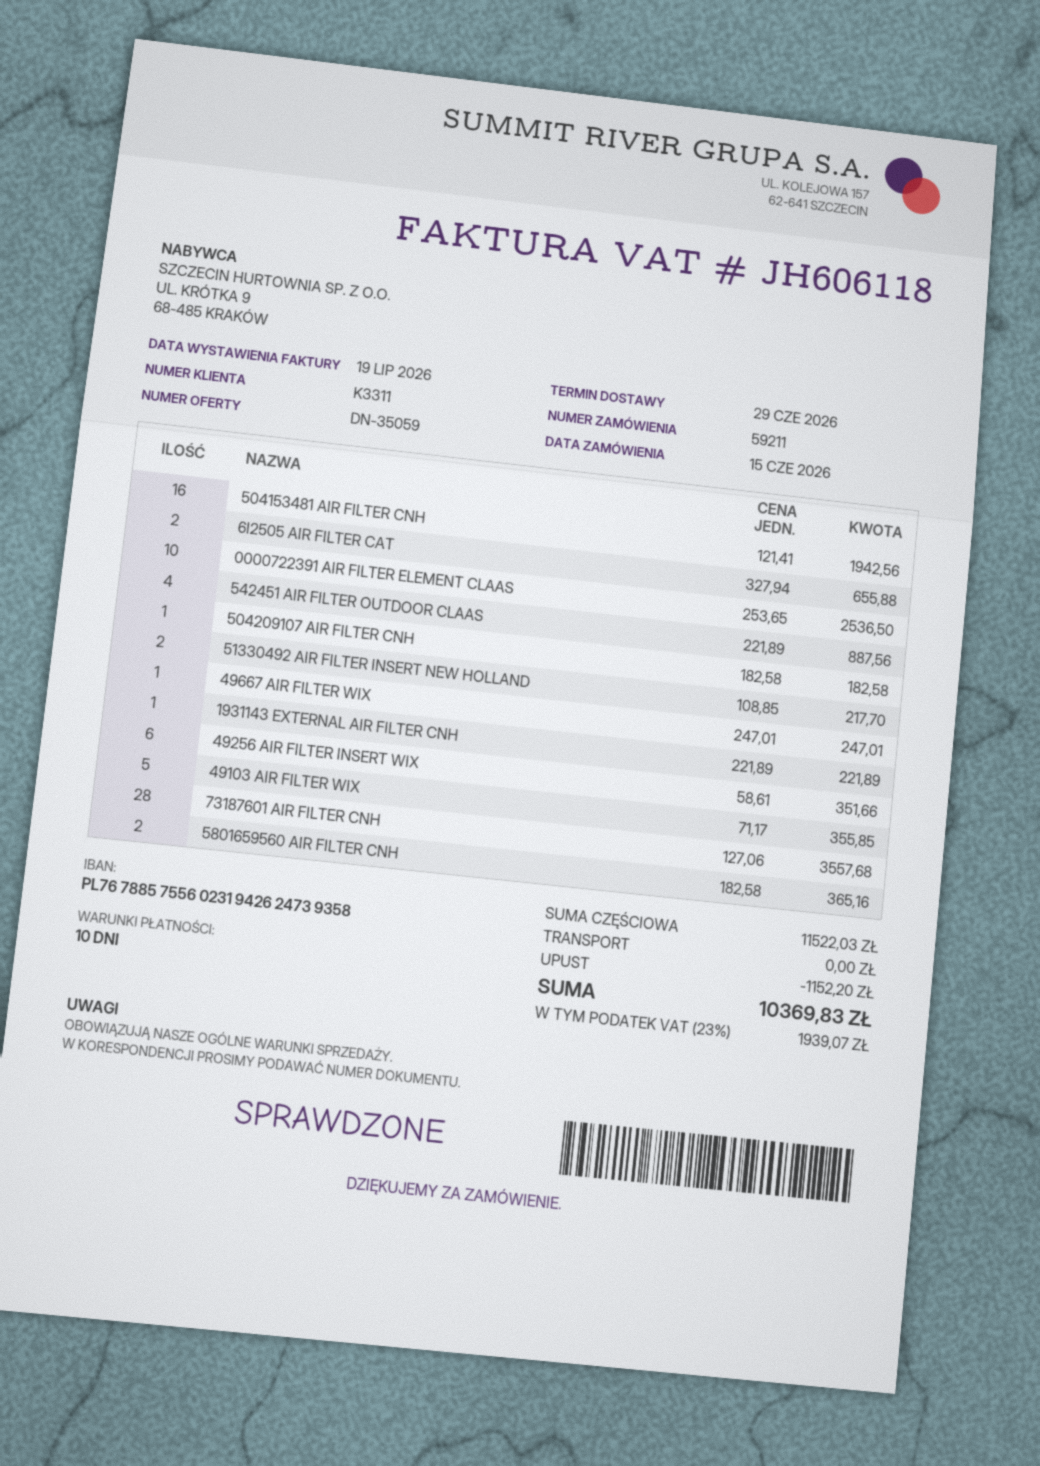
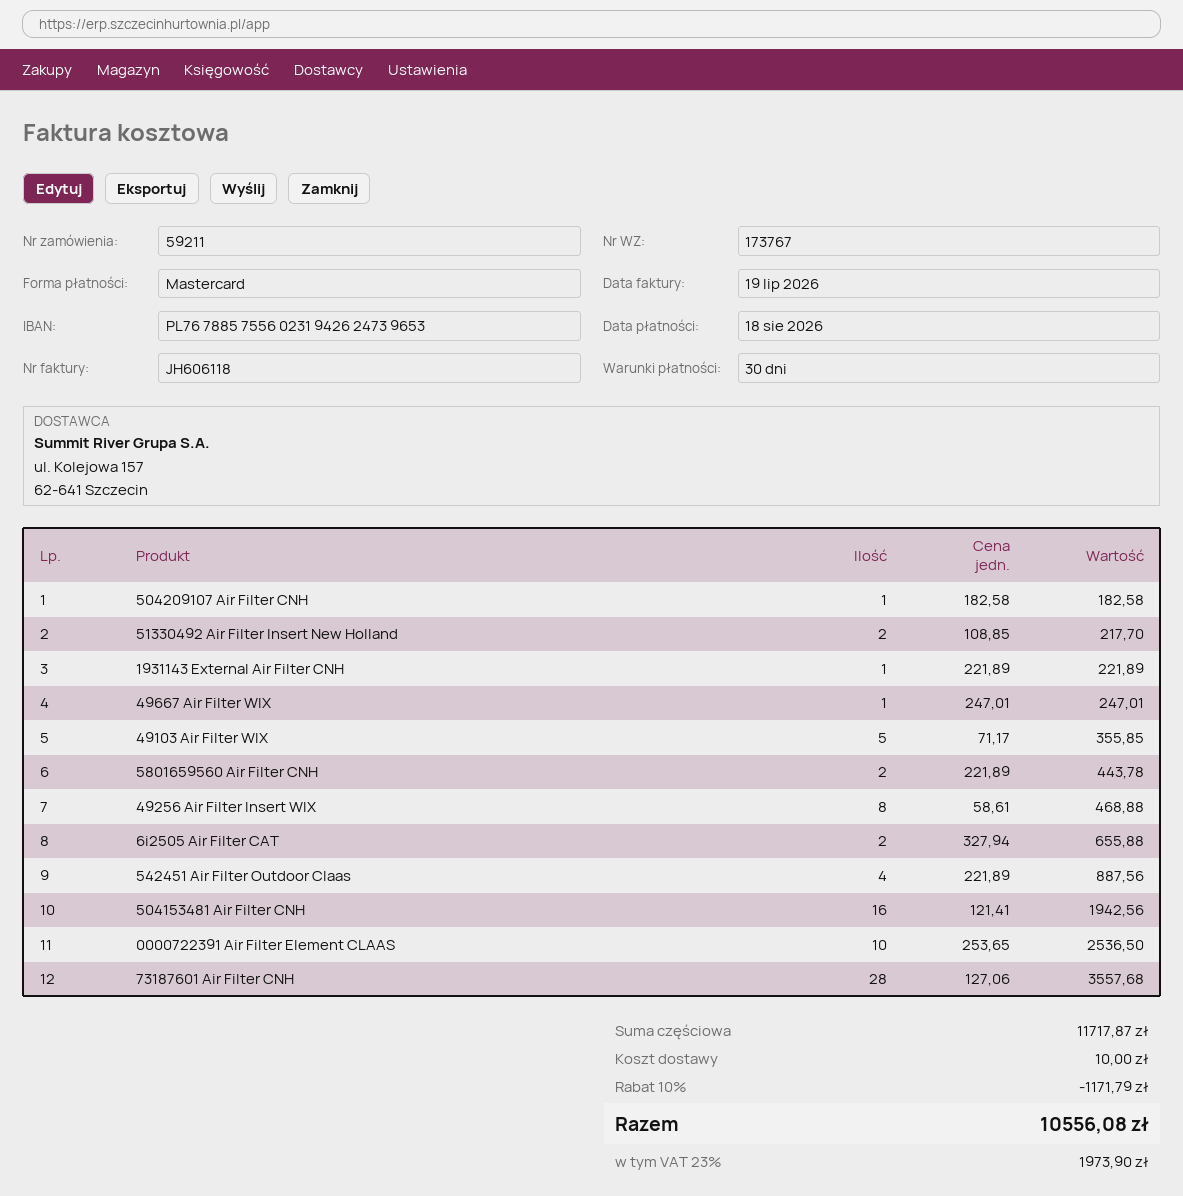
payment terms: 10 days -> 30 days
bank account: PL76788575560231942624739358 -> PL76788575560231942624739653
49256 AIR FILTER INSERT WIX: 6 x 58.61 = 351.66 -> 8 x 58.61 = 468.88
5801659560 AIR FILTER CNH: 2 x 182.58 = 365.16 -> 2 x 221.89 = 443.78
subtotal: 11522.03 -> 11717.87
discount: 1152.20 -> 1171.79
shipping: 0.00 -> 10.00
tax: 23% = 1939.07 -> 23% = 1973.90
total: 10369.83 -> 10556.08

